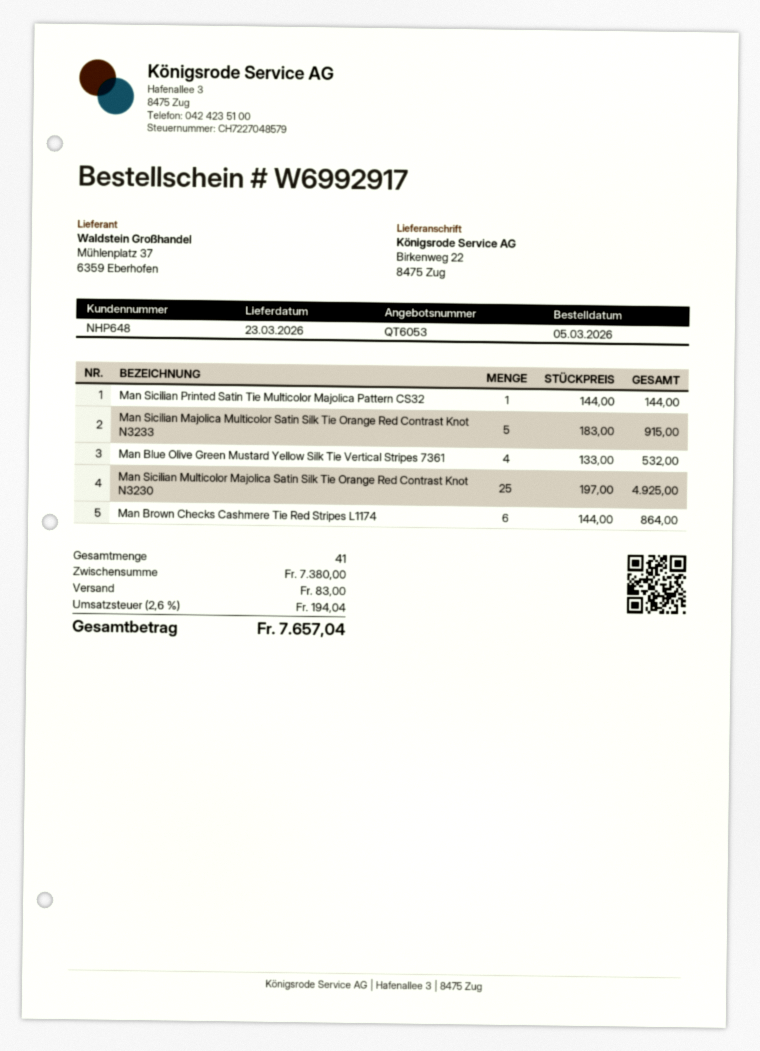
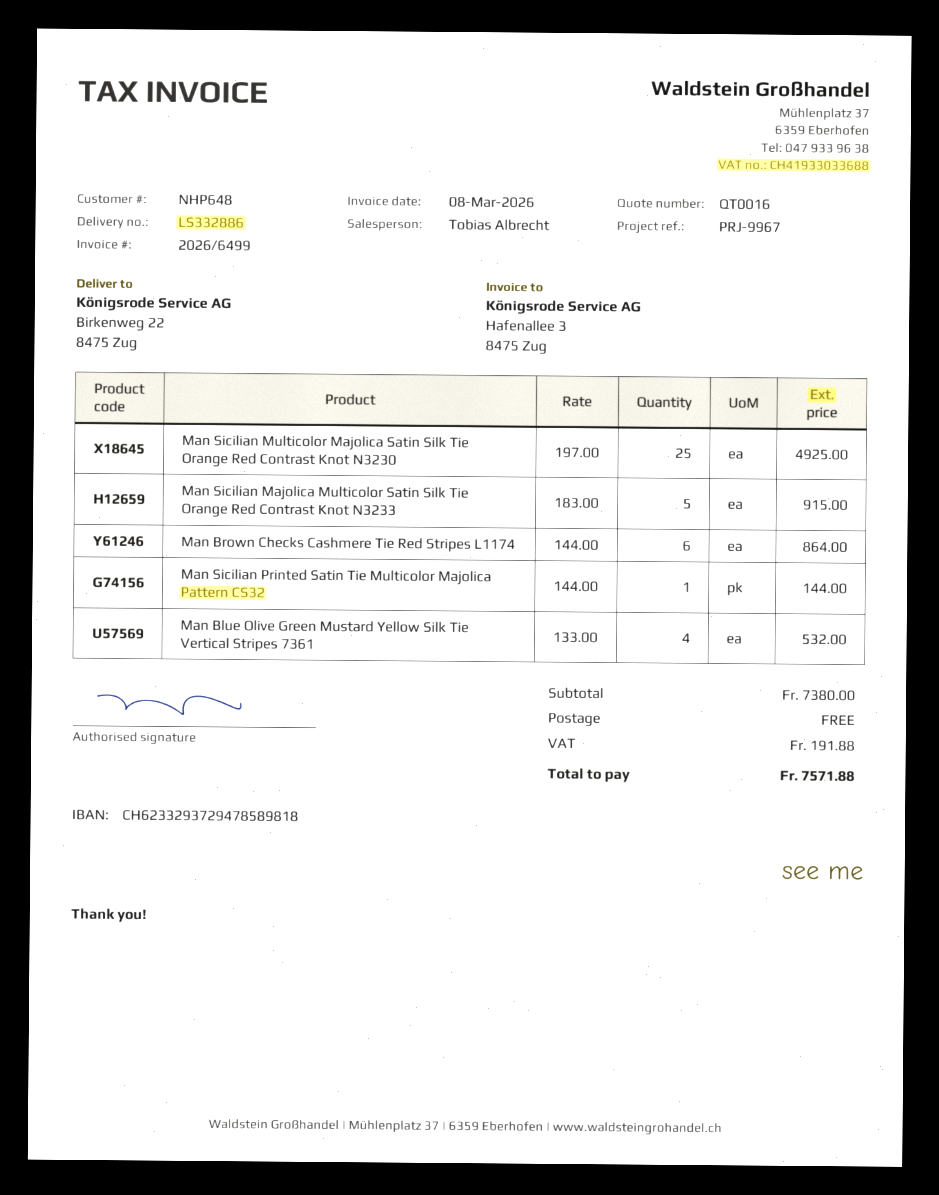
quote number: QT6053 -> QT0016
shipping: 83.00 -> 0.00
tax: 194.04 -> 191.88
total: 7657.04 -> 7571.88

